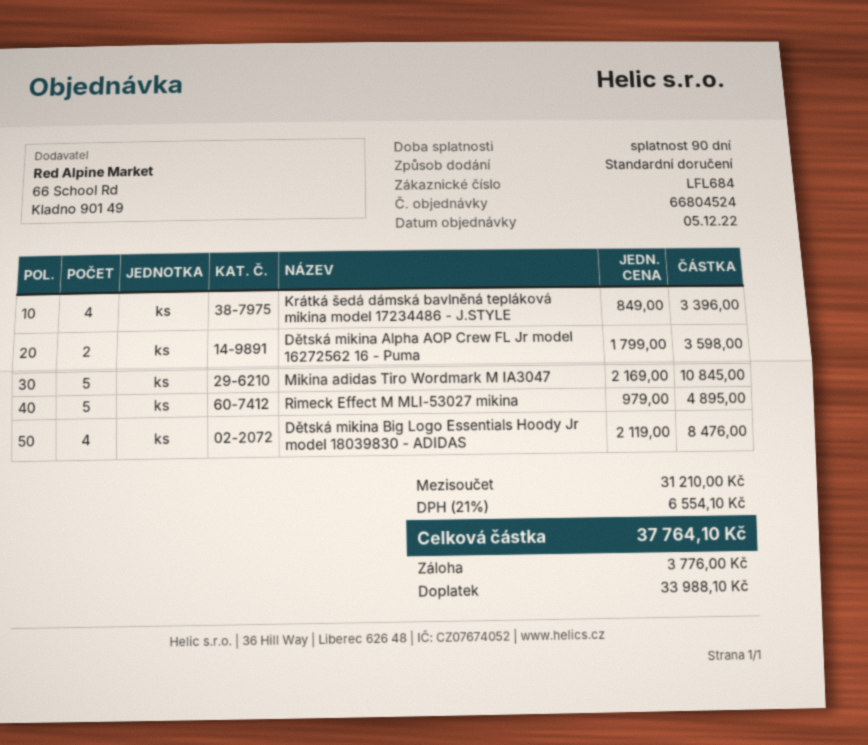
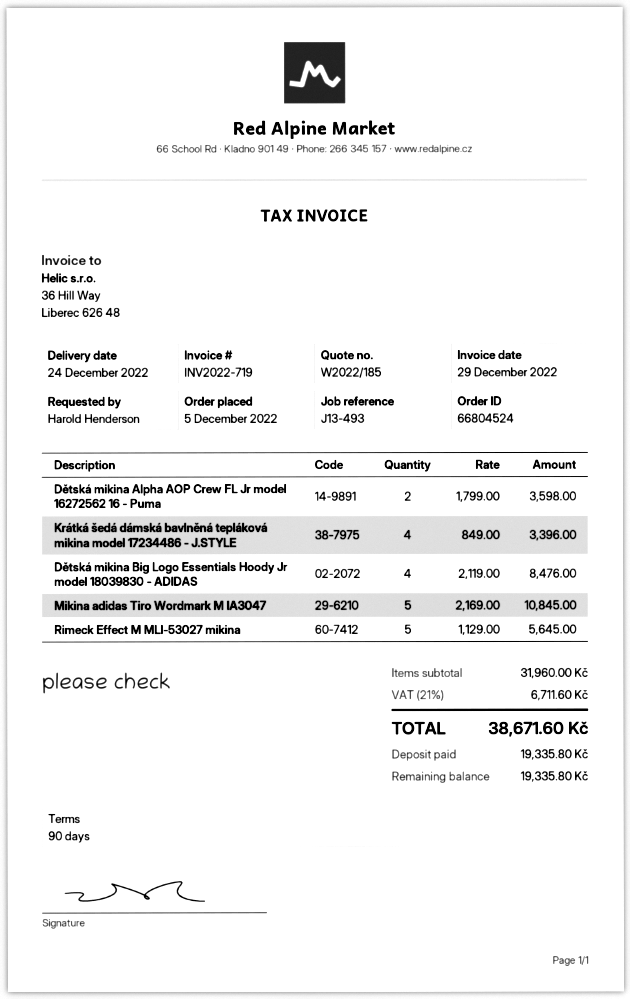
Rimeck Effect M MLI-53027 mikina: 5 x 979.00 = 4895.00 -> 5 x 1129.00 = 5645.00
subtotal: 31210.00 -> 31960.00
tax: 21% = 6554.10 -> 21% = 6711.60
total: 37764.10 -> 38671.60
deposit: 3776.00 -> 19335.80
balance: 33988.10 -> 19335.80

